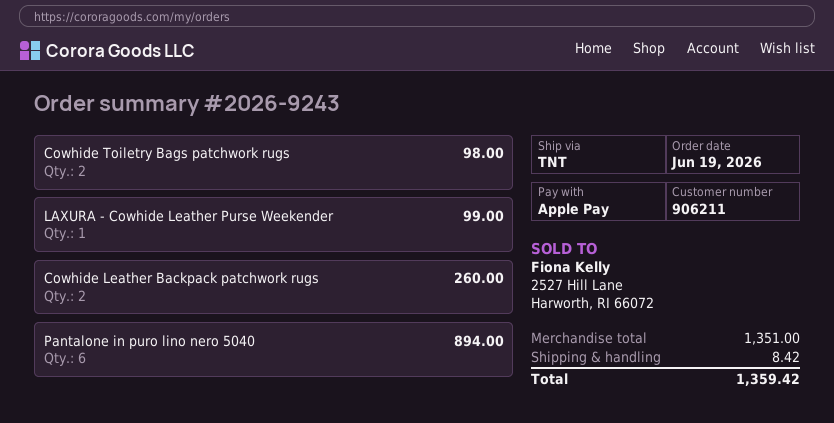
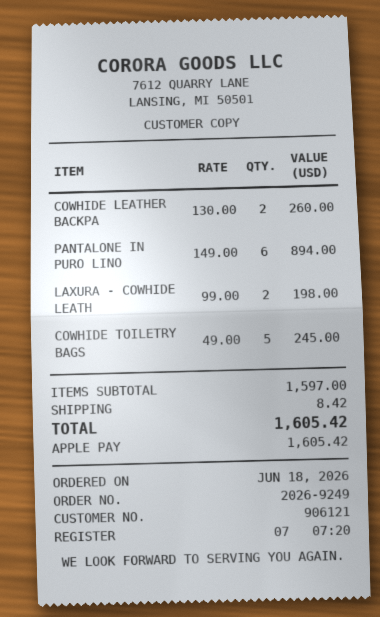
order number: 2026-9243 -> 2026-9249
order date: 2026-06-19 -> 2026-06-18
customer number: 906211 -> 906121
Cowhide Toiletry Bags patchwork rugs: 2 for 98.00 -> 5 for 245.00
LAXURA - Cowhide Leather Purse Weekender: 1 for 99.00 -> 2 for 198.00
subtotal: 1351.00 -> 1597.00
total: 1359.42 -> 1605.42

